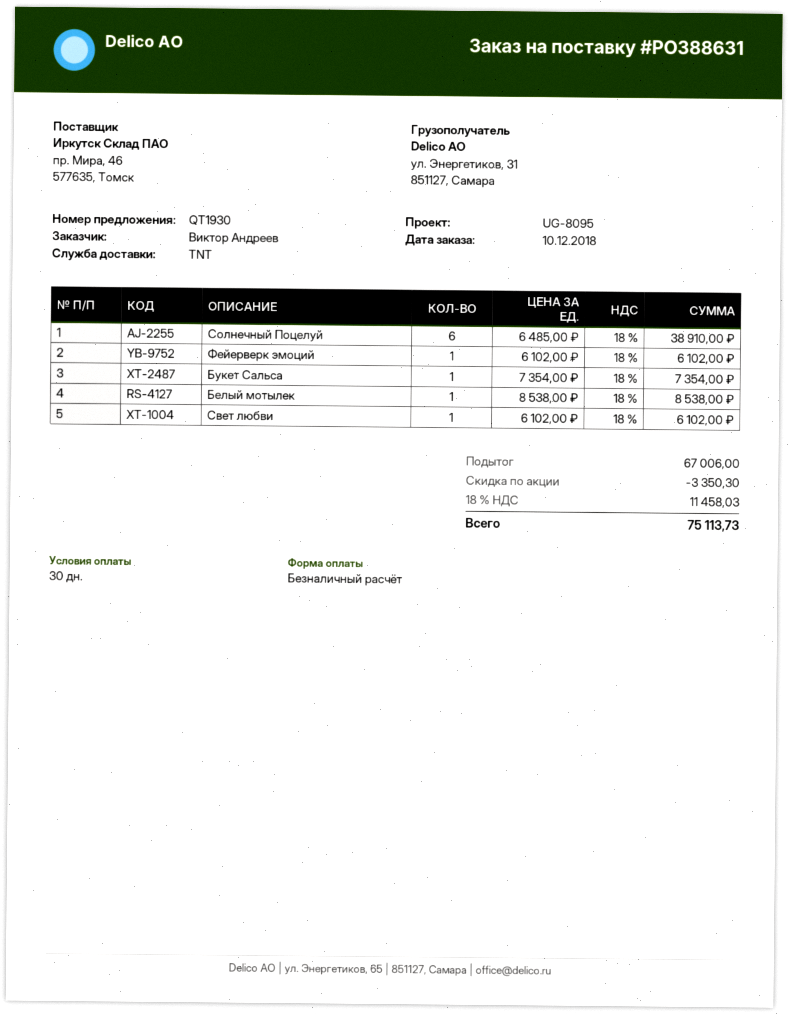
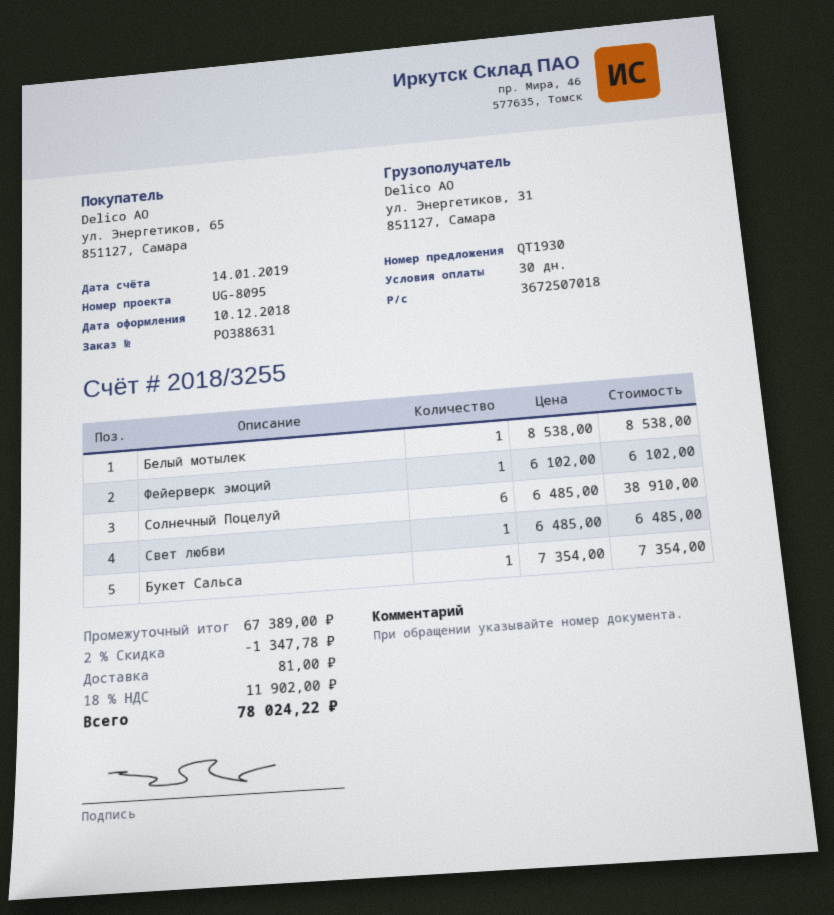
Свет любви: 1 x 6102.00 = 6102.00 -> 1 x 6485.00 = 6485.00
subtotal: 67006.00 -> 67389.00
discount: 3350.30 -> 1347.78
shipping: none -> 81.00
tax: 18% = 11458.03 -> 18% = 11902.00
total: 75113.73 -> 78024.22

